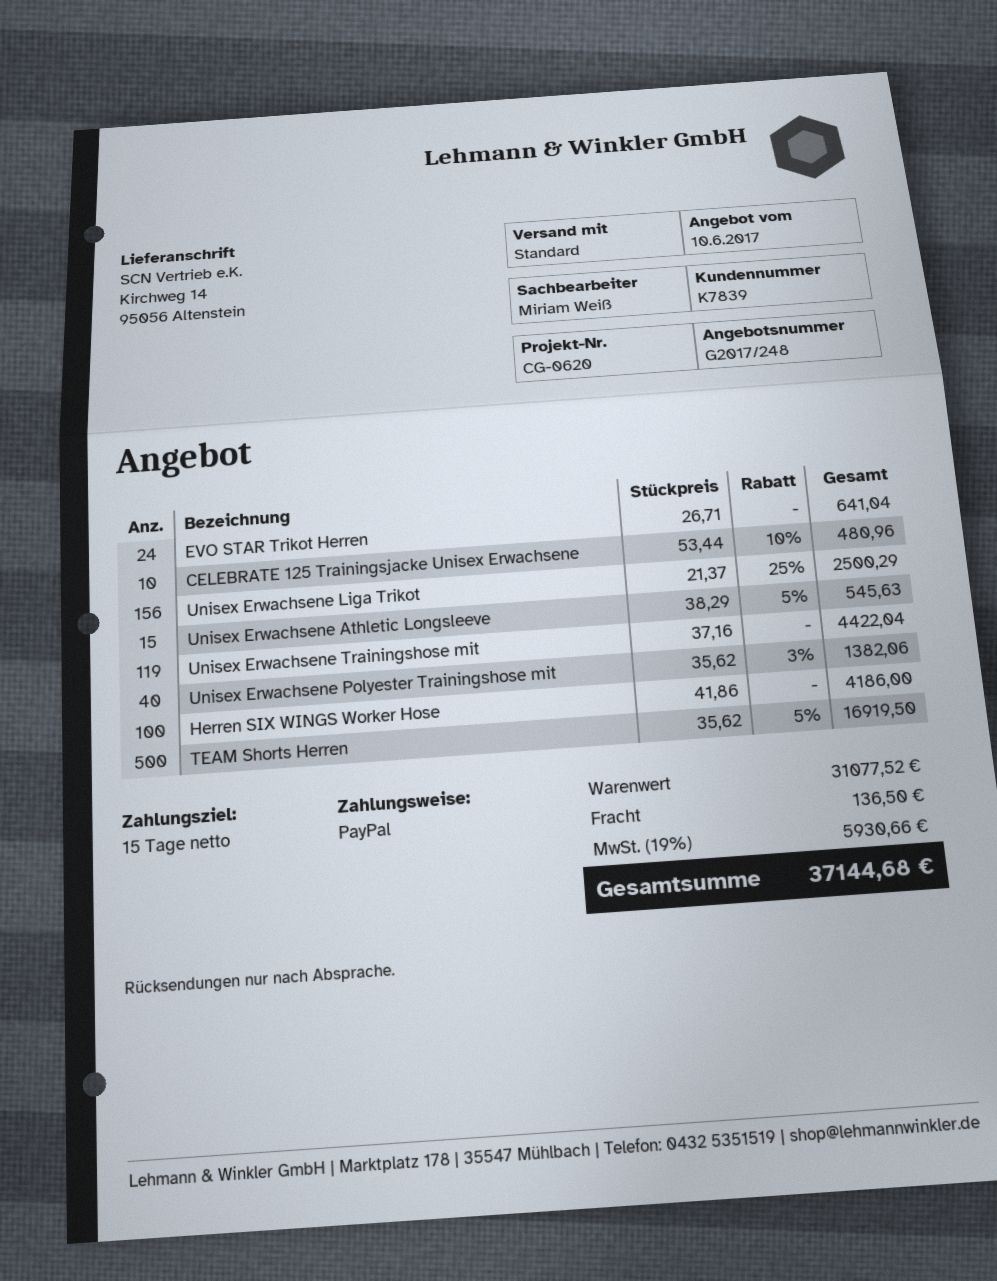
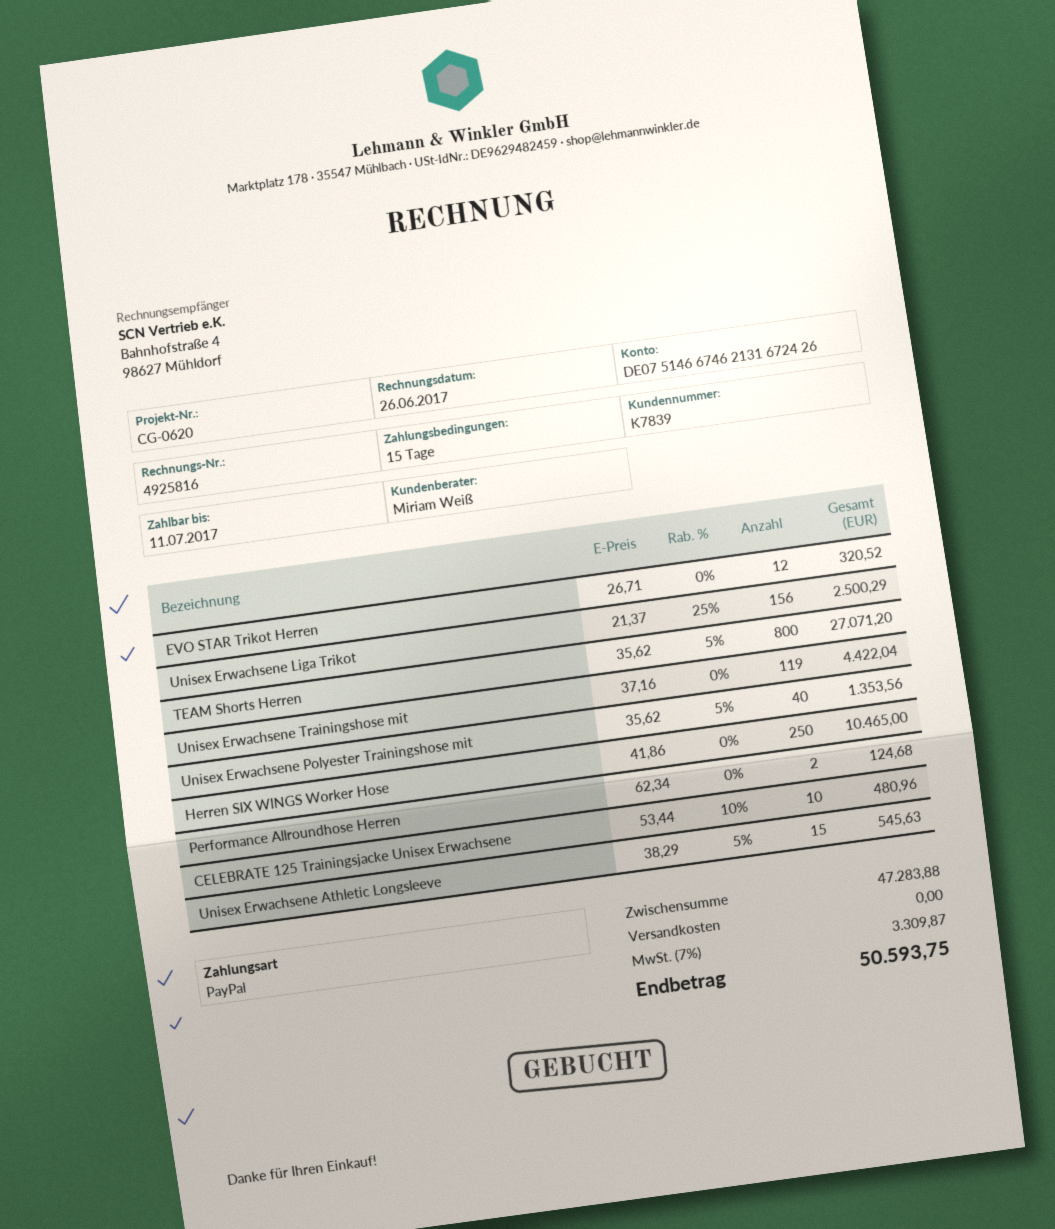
EVO STAR Trikot Herren: 24 x 26.71 = 641.04 -> 12 x 26.71 = 320.52
Unisex Erwachsene Polyester Trainingshose mit: 40 x 35.62 - 3% = 1382.06 -> 40 x 35.62 - 5% = 1353.56
Herren SIX WINGS Worker Hose: 100 x 41.86 = 4186.00 -> 250 x 41.86 = 10465.00
TEAM Shorts Herren: 500 x 35.62 - 5% = 16919.50 -> 800 x 35.62 - 5% = 27071.20
Performance Allroundhose Herren: none -> 2 x 62.34 = 124.68
subtotal: 31077.52 -> 47283.88
shipping: 136.50 -> 0.00
tax: 19% = 5930.66 -> 7% = 3309.87
total: 37144.68 -> 50593.75

